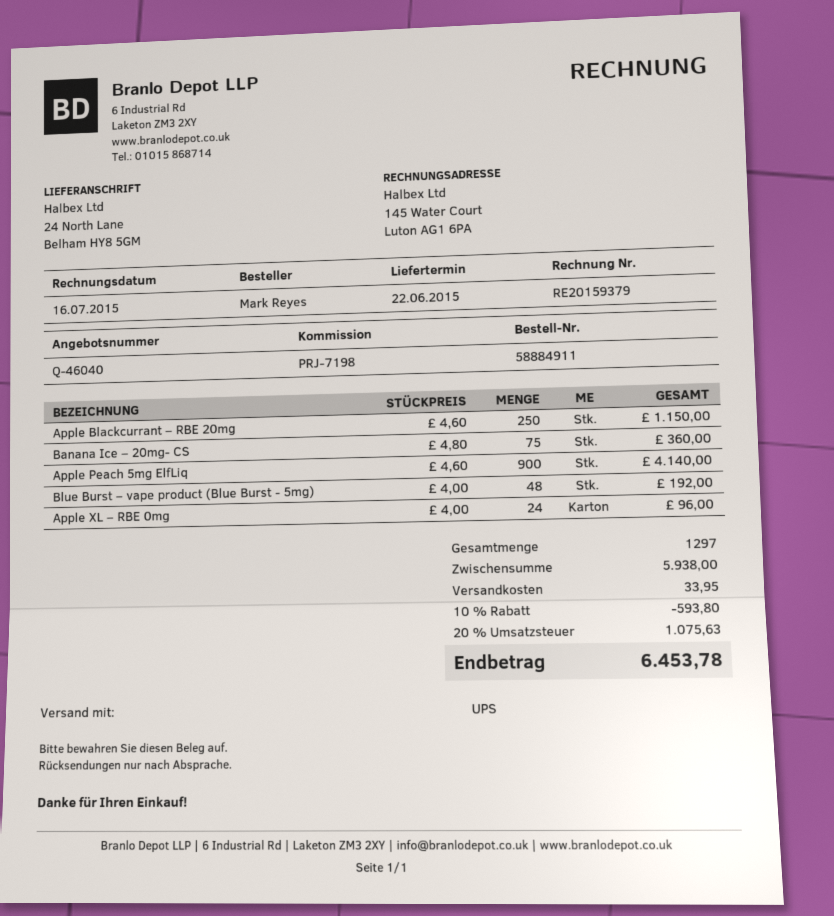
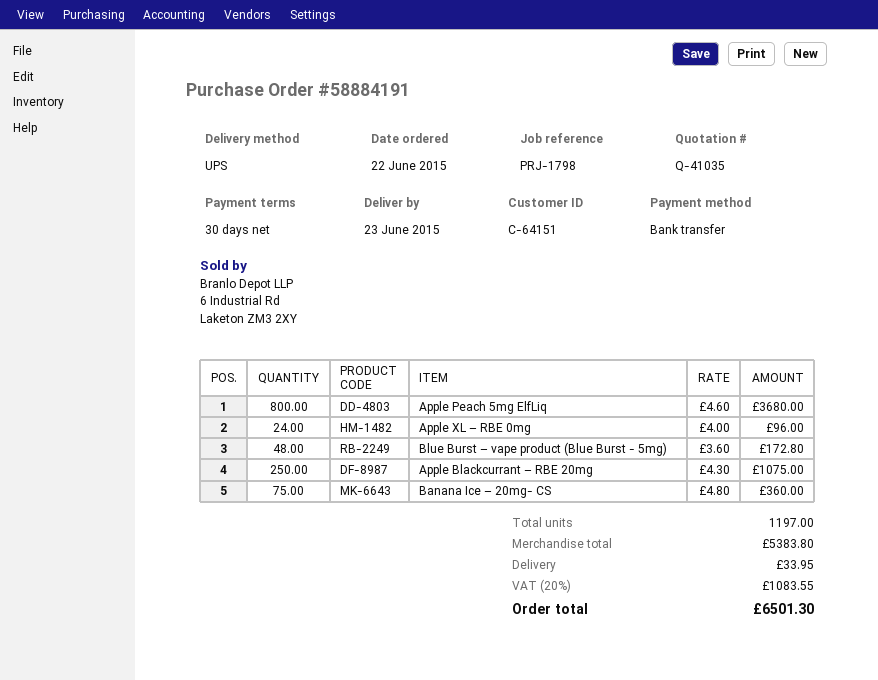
quote number: Q-46040 -> Q-41035
order number: 58884911 -> 58884191
delivery date: 2015-06-22 -> 2015-06-23
reference: PRJ-7198 -> PRJ-1798
Apple Blackcurrant – RBE 20mg: 250 x 4.60 = 1150.00 -> 250 x 4.30 = 1075.00
Apple Peach 5mg ElfLiq: 900 x 4.60 = 4140.00 -> 800 x 4.60 = 3680.00
Blue Burst – vape product (Blue Burst - 5mg): 48 x 4.00 = 192.00 -> 48 x 3.60 = 172.80
total quantity: 1297 -> 1197
subtotal: 5938.00 -> 5383.80
discount: 10% = 593.80 -> none
tax: 20% = 1075.63 -> 20% = 1083.55
total: 6453.78 -> 6501.30

